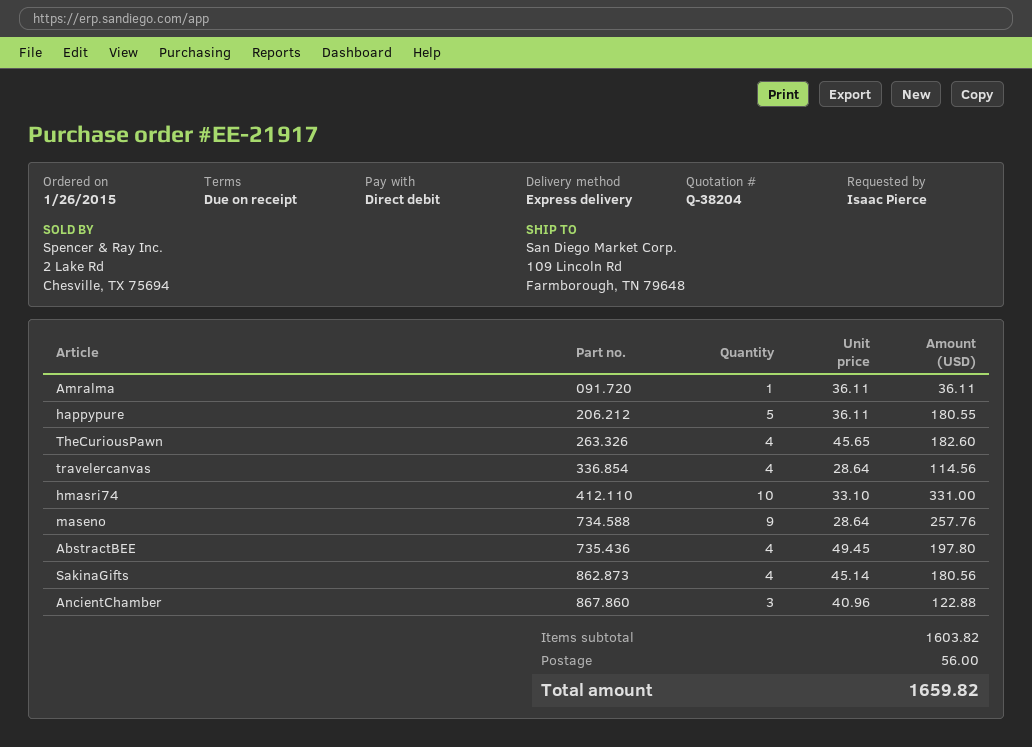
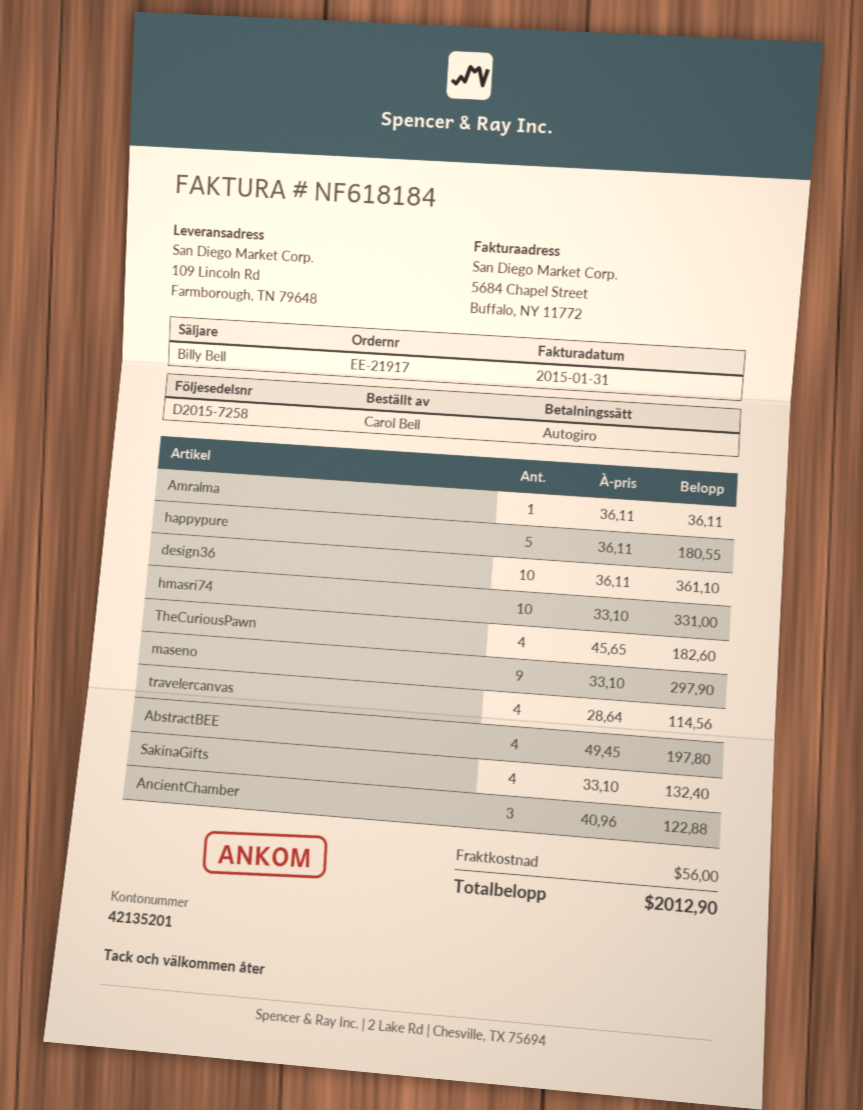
ordered by: Isaac Pierce -> Carol Bell
maseno: 9 x 28.64 = 257.76 -> 9 x 33.10 = 297.90
SakinaGifts: 4 x 45.14 = 180.56 -> 4 x 33.10 = 132.40
design36: none -> 10 x 36.11 = 361.10
total: 1659.82 -> 2012.90

